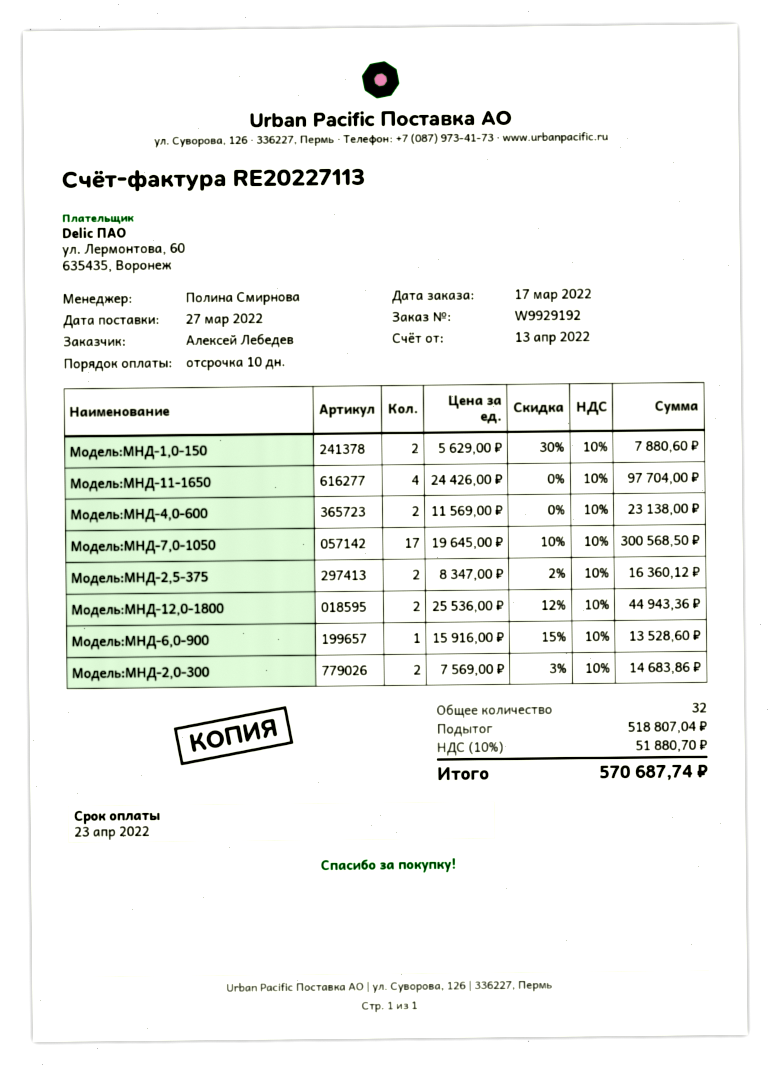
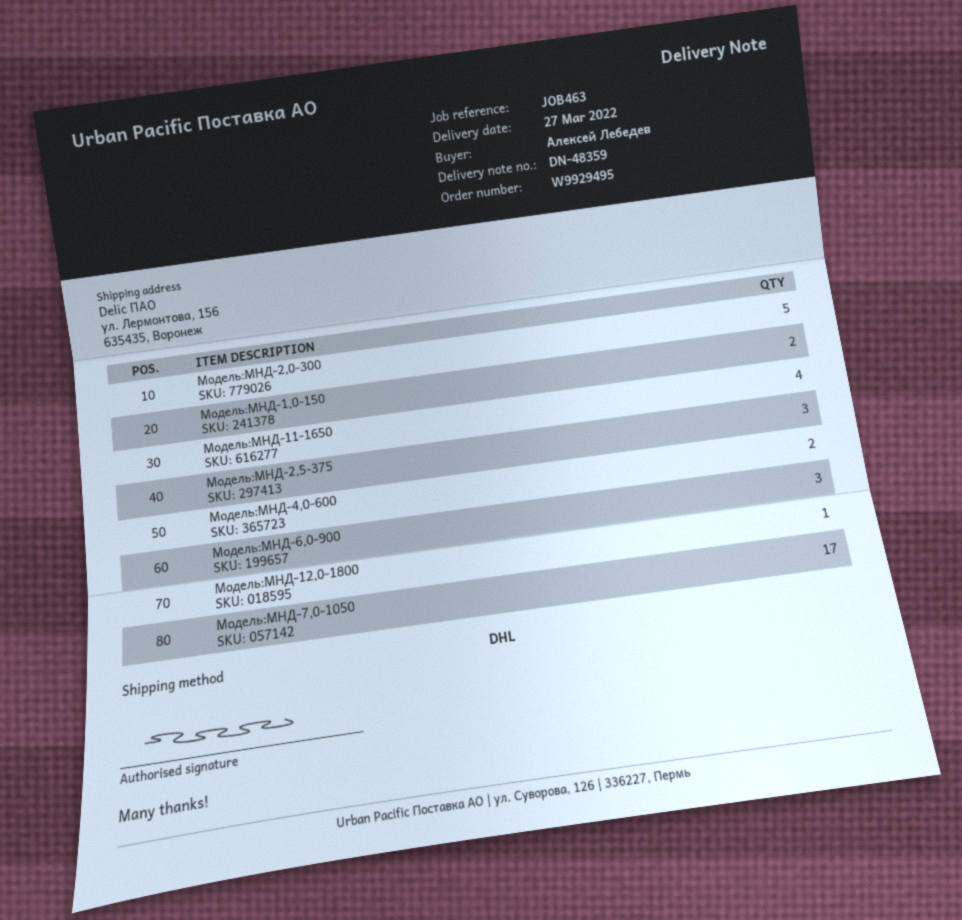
order number: W9929192 -> W9929495
Модель:МНД-2,5-375: 2 -> 3
Модель:МНД-12,0-1800: 2 -> 1
Модель:МНД-6,0-900: 1 -> 3
Модель:МНД-2,0-300: 2 -> 5

